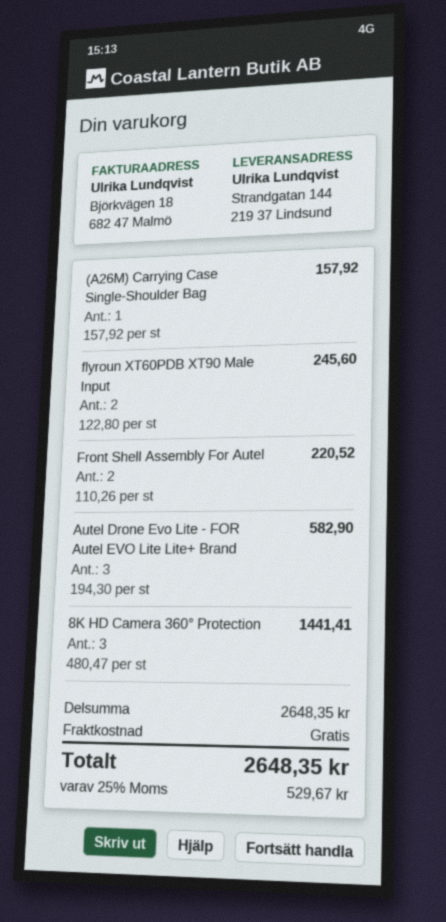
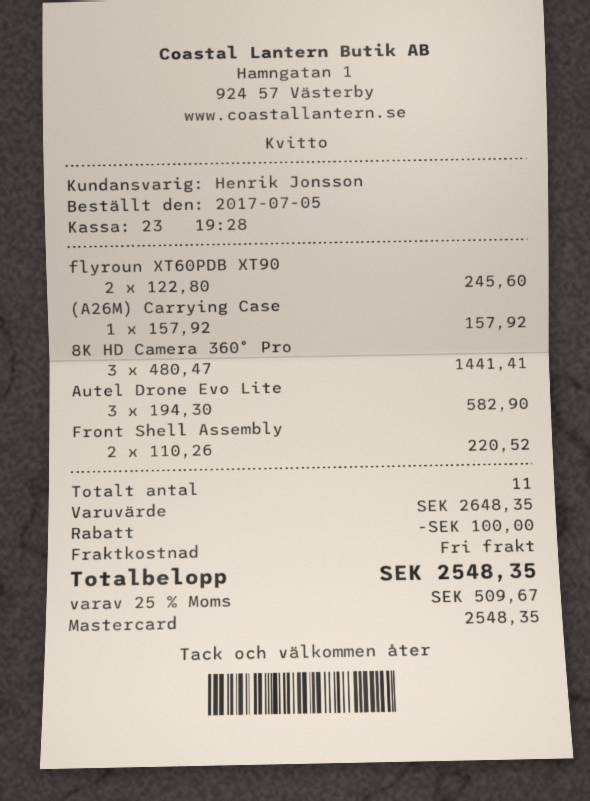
discount: none -> 100.00
tax: 25% = 529.67 -> 25% = 509.67
total: 2648.35 -> 2548.35

